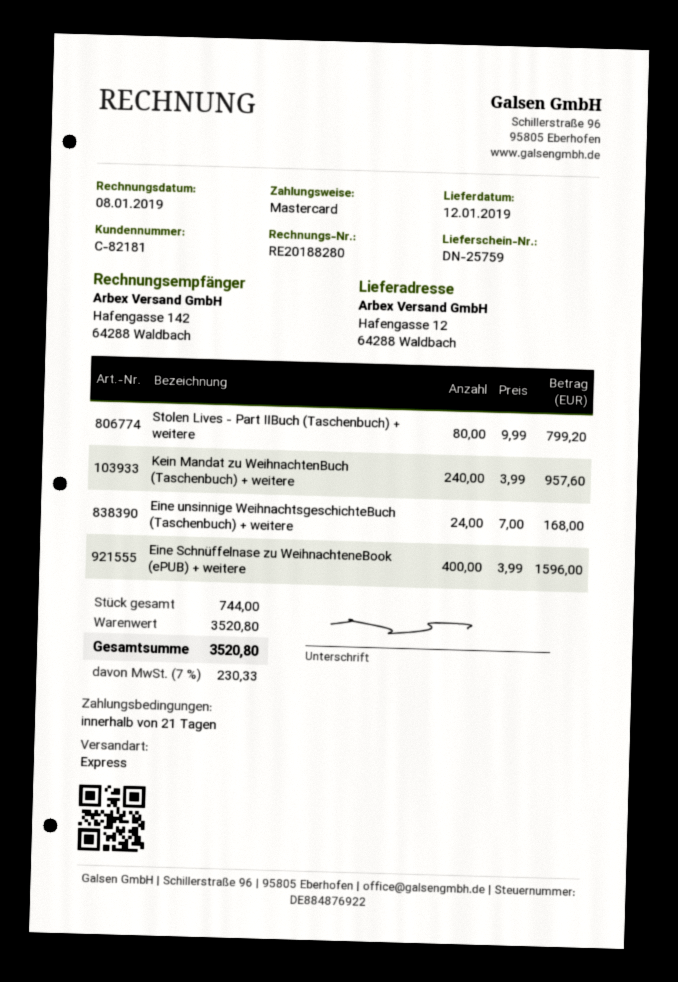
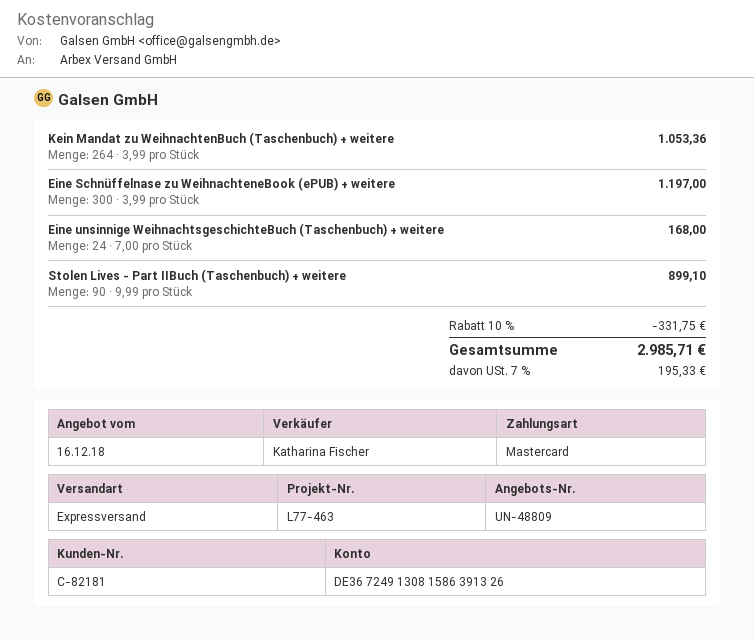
Stolen Lives - Part IIBuch (Taschenbuch) + weitere: 80 x 9.99 = 799.20 -> 90 x 9.99 = 899.10
Kein Mandat zu WeihnachtenBuch (Taschenbuch) + weitere: 240 x 3.99 = 957.60 -> 264 x 3.99 = 1053.36
Eine Schnüffelnase zu WeihnachteneBook (ePUB) + weitere: 400 x 3.99 = 1596.00 -> 300 x 3.99 = 1197.00
discount: none -> 10% = 331.75
tax: 7% = 230.33 -> 7% = 195.33
total: 3520.80 -> 2985.71

